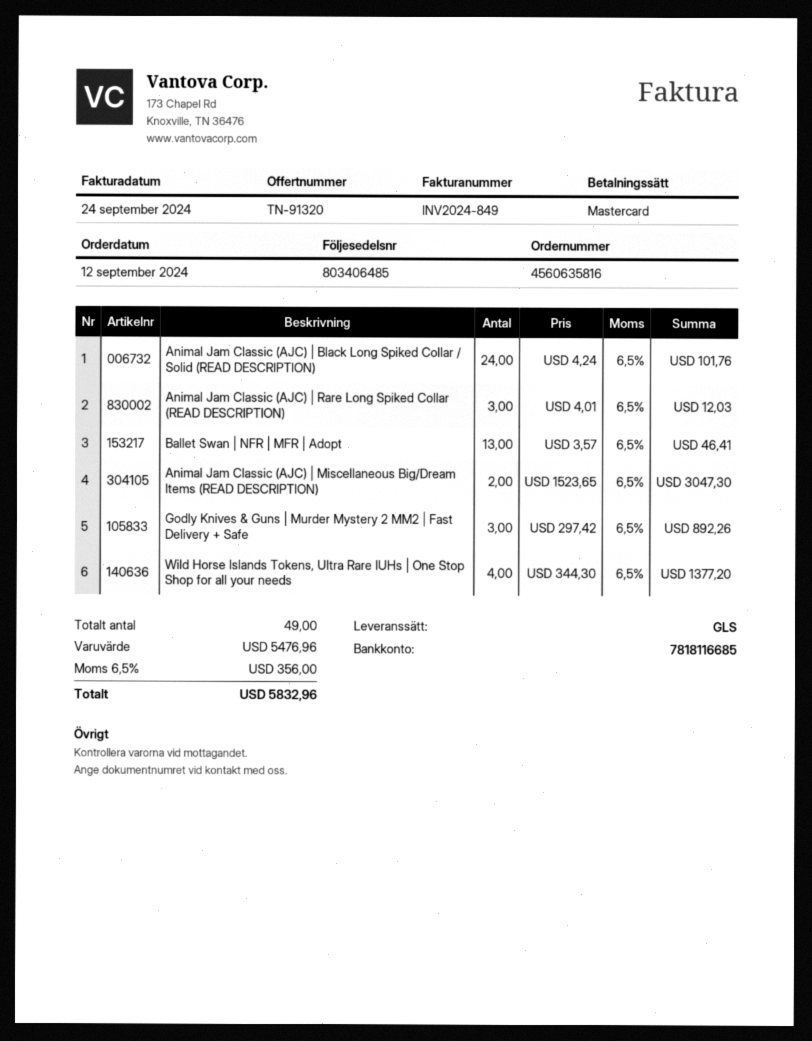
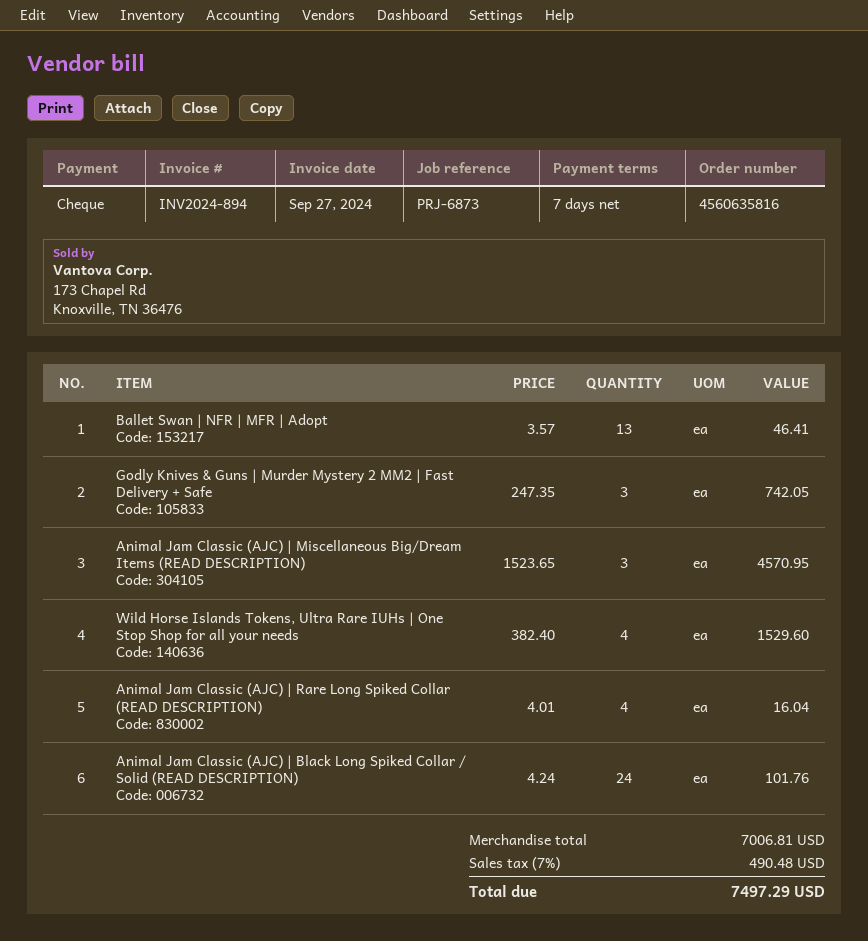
invoice number: INV2024-849 -> INV2024-894
invoice date: 2024-09-24 -> 2024-09-27
payment method: Mastercard -> cheque
Animal Jam Classic (AJC) | Rare Long Spiked Collar (READ DESCRIPTION): 3 x 4.01 = 12.03 -> 4 x 4.01 = 16.04
Animal Jam Classic (AJC) | Miscellaneous Big/Dream Items (READ DESCRIPTION): 2 x 1523.65 = 3047.30 -> 3 x 1523.65 = 4570.95
Godly Knives & Guns | Murder Mystery 2 MM2 | Fast Delivery + Safe: 3 x 297.42 = 892.26 -> 3 x 247.35 = 742.05
Wild Horse Islands Tokens, Ultra Rare IUHs | One Stop Shop for all your needs: 4 x 344.30 = 1377.20 -> 4 x 382.40 = 1529.60
subtotal: 5476.96 -> 7006.81
tax: 6.5% = 356.00 -> 7% = 490.48
total: 5832.96 -> 7497.29

